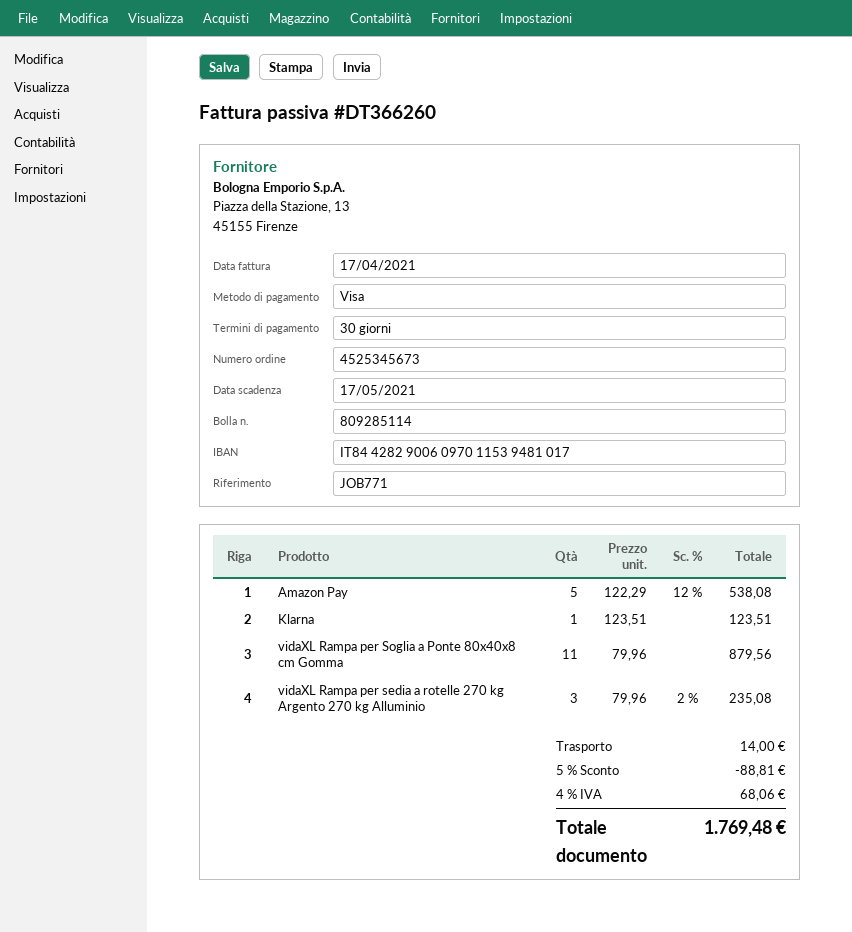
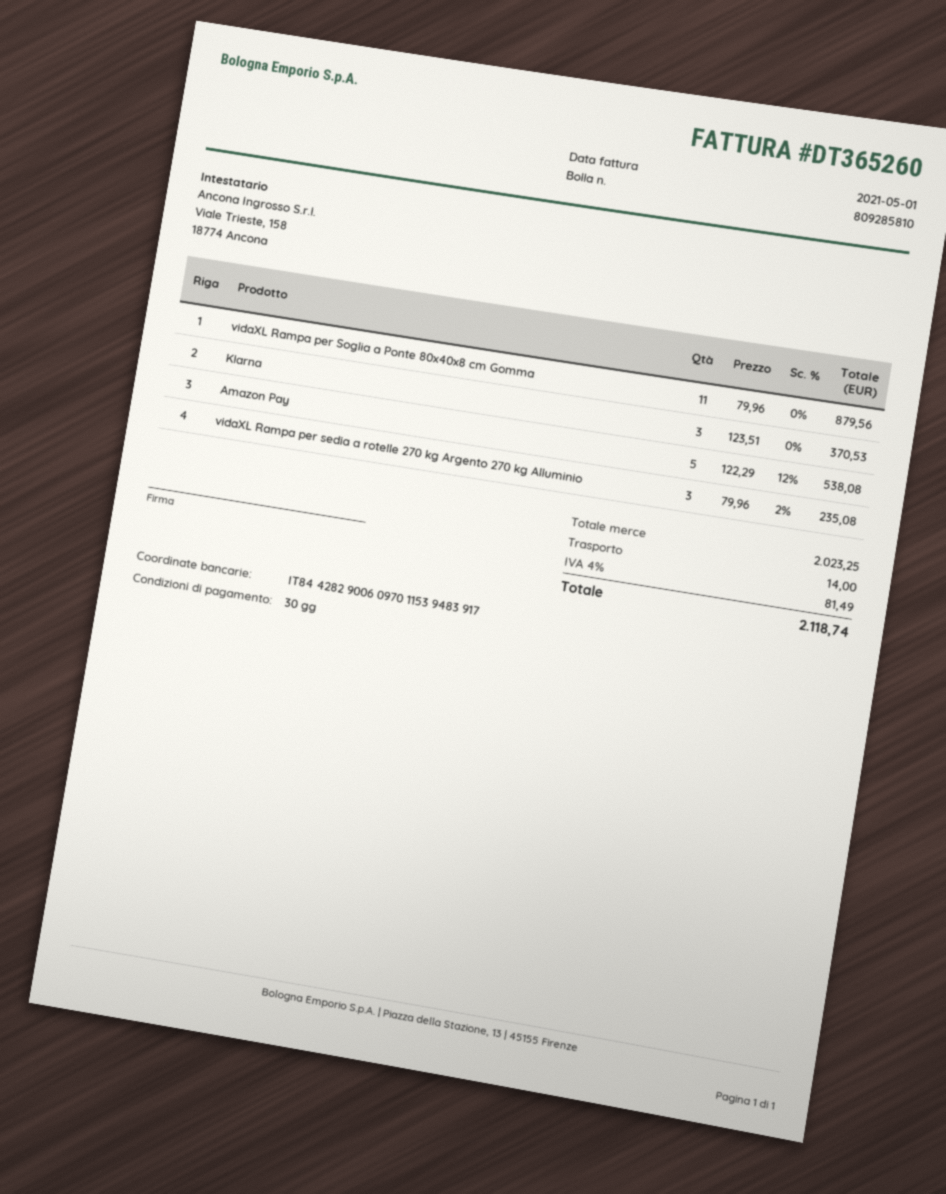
delivery note number: 809285114 -> 809285810
invoice number: DT366260 -> DT365260
invoice date: 2021-04-17 -> 2021-05-01
bank account: IT8442829006097011539481017 -> IT8442829006097011539483917
Klarna: 1 x 123.51 = 123.51 -> 3 x 123.51 = 370.53
discount: 5% = 88.81 -> none
tax: 4% = 68.06 -> 4% = 81.49
total: 1769.48 -> 2118.74

